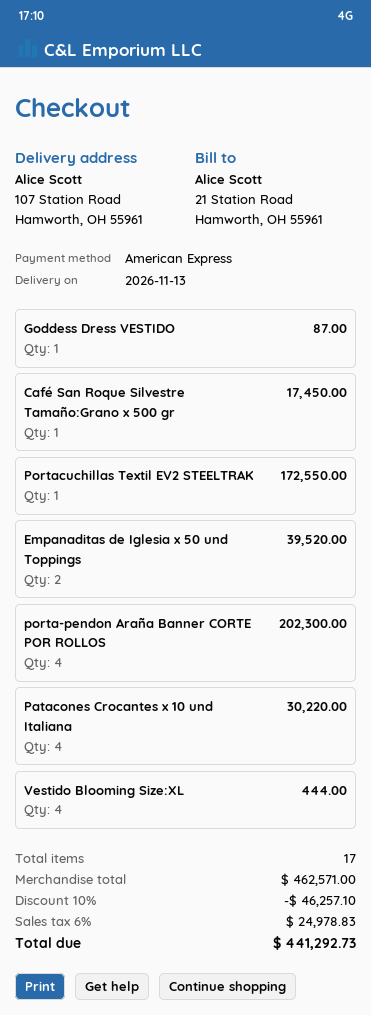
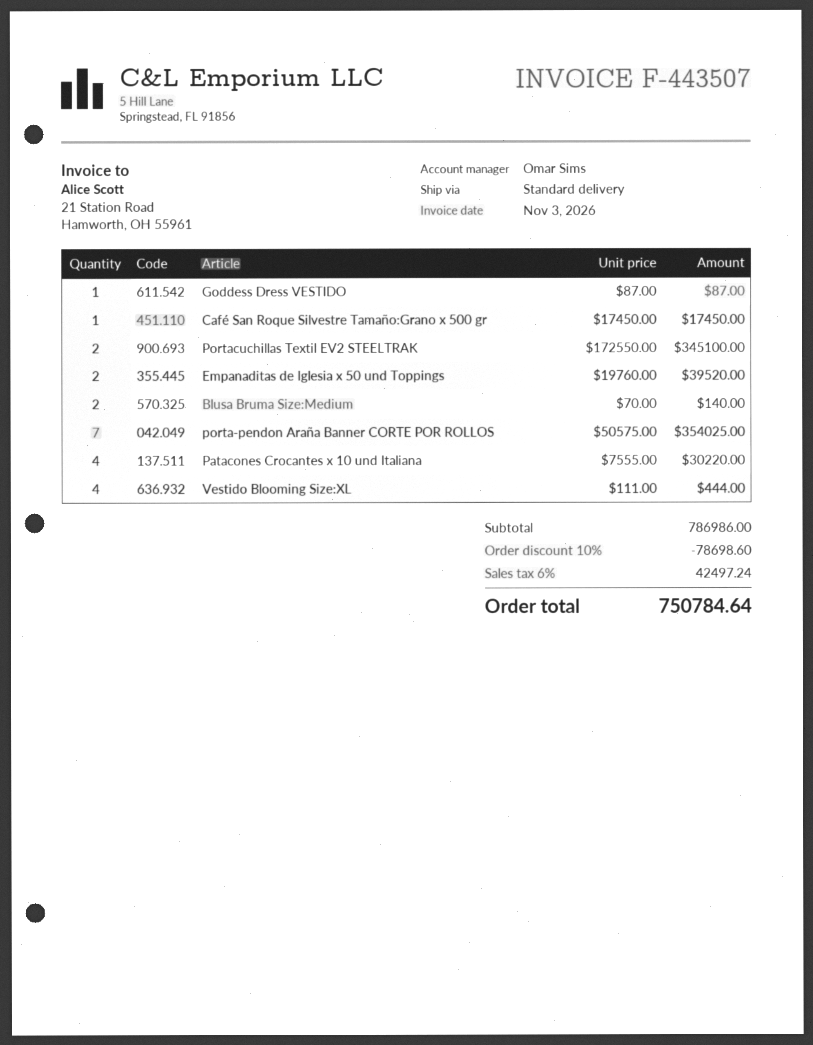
Portacuchillas Textil EV2 STEELTRAK: 1 for 172550.00 -> 2 for 345100.00
porta-pendon Araña Banner CORTE POR ROLLOS: 4 for 202300.00 -> 7 for 354025.00
Blusa Bruma Size:Medium: none -> 2 for 140.00
subtotal: 462571.00 -> 786986.00
discount: 10% = 46257.10 -> 10% = 78698.60
tax: 6% = 24978.83 -> 6% = 42497.24
total: 441292.73 -> 750784.64

